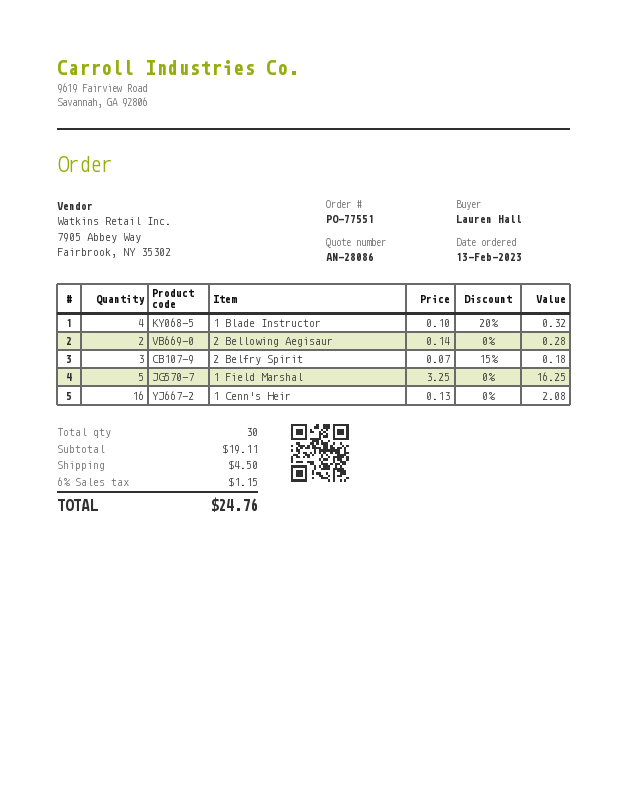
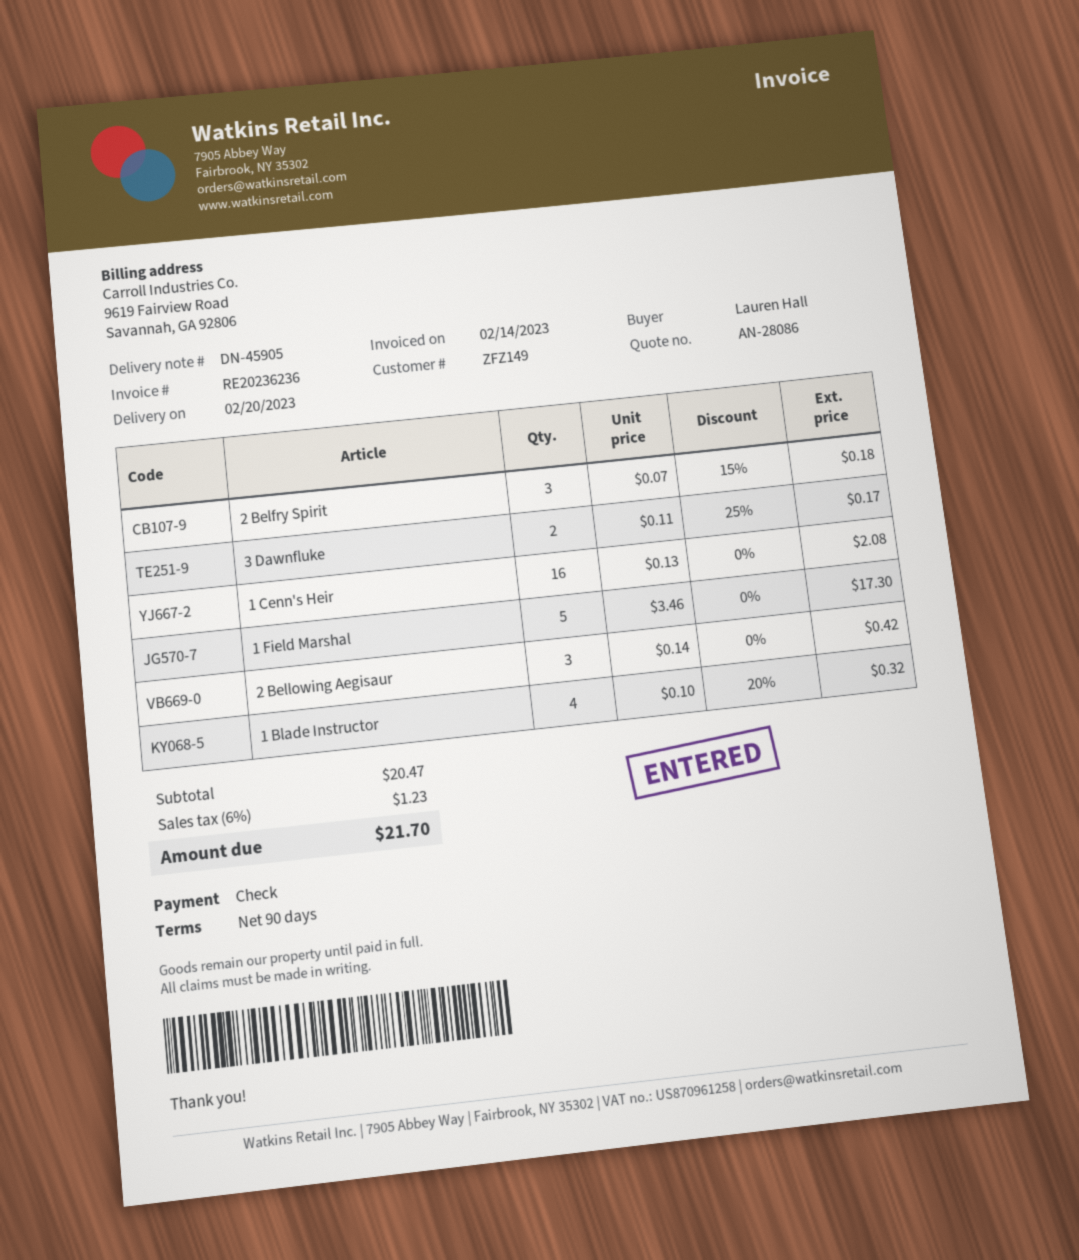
2 Bellowing Aegisaur: 2 x 0.14 = 0.28 -> 3 x 0.14 = 0.42
1 Field Marshal: 5 x 3.25 = 16.25 -> 5 x 3.46 = 17.30
3 Dawnfluke: none -> 2 x 0.11 - 25% = 0.17
subtotal: 19.11 -> 20.47
shipping: 4.50 -> none
tax: 6% = 1.15 -> 6% = 1.23
total: 24.76 -> 21.70

